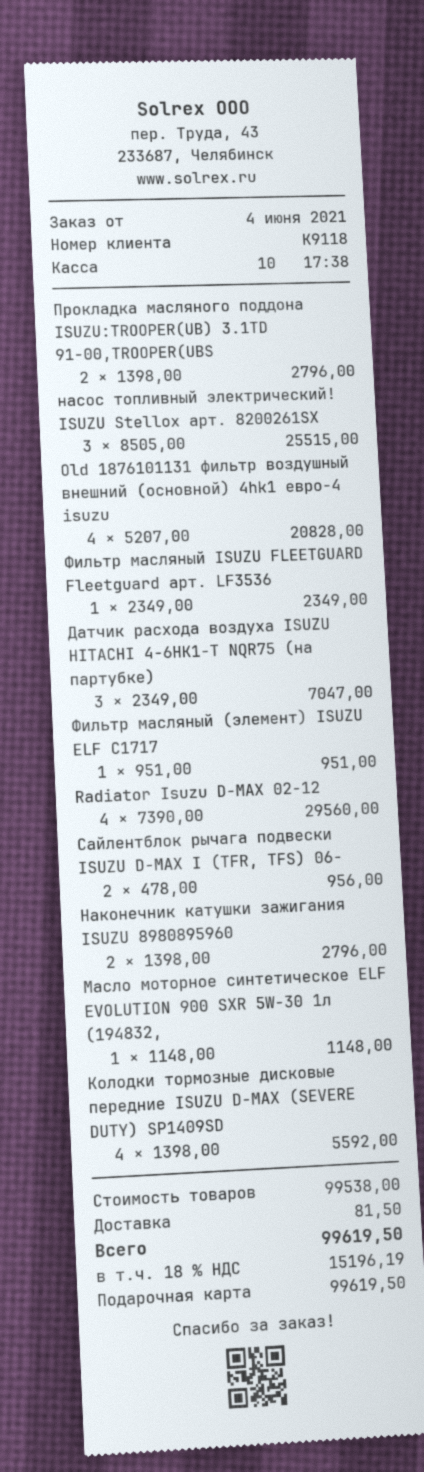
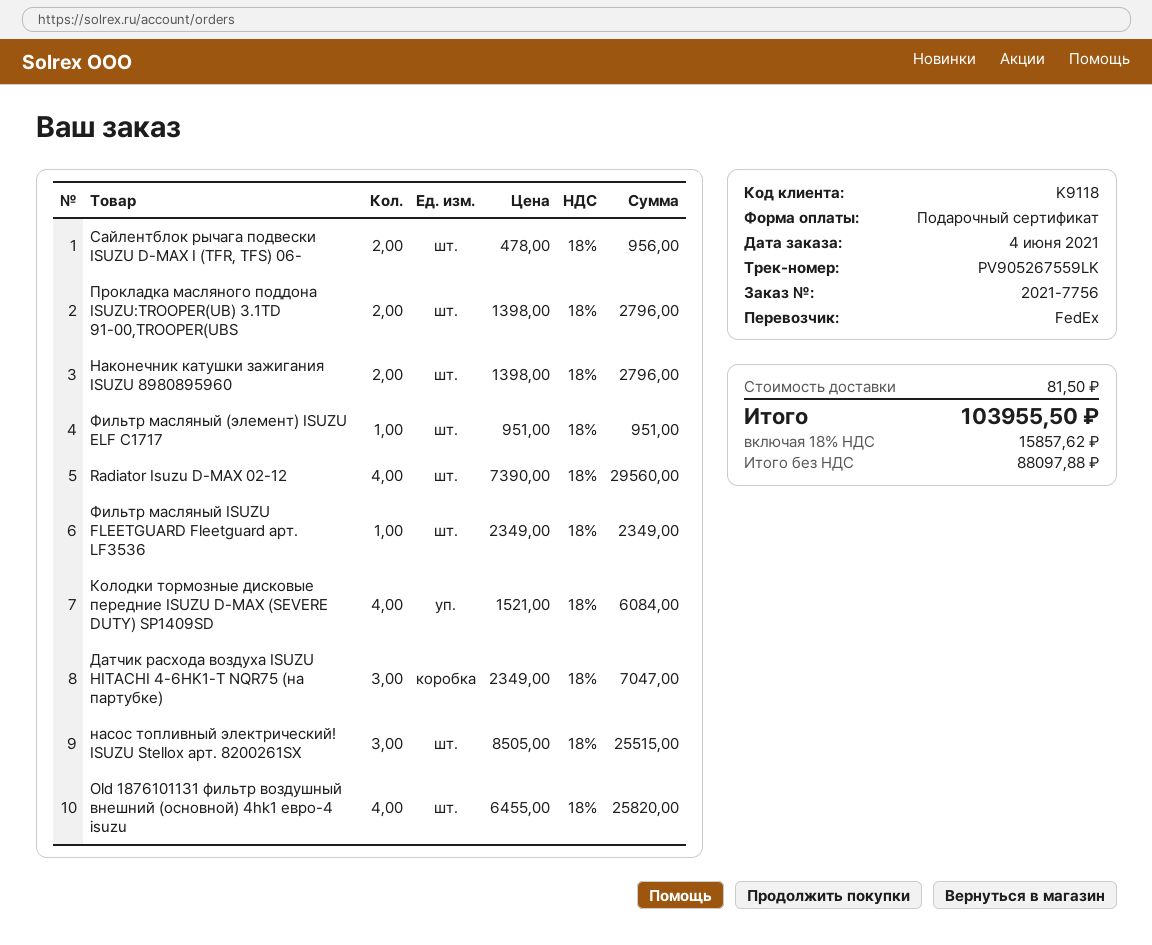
Old 1876101131 фильтр воздушный внешний (основной) 4hk1 евро-4 isuzu: 4 x 5207.00 = 20828.00 -> 4 x 6455.00 = 25820.00
Масло моторное синтетическое ELF EVOLUTION 900 SXR 5W-30 1л (194832,: 1 x 1148.00 = 1148.00 -> none
Колодки тормозные дисковые передние ISUZU D-MAX (SEVERE DUTY) SP1409SD: 4 x 1398.00 = 5592.00 -> 4 x 1521.00 = 6084.00
tax: 18% = 15196.19 -> 18% = 15857.62
total: 99619.50 -> 103955.50

